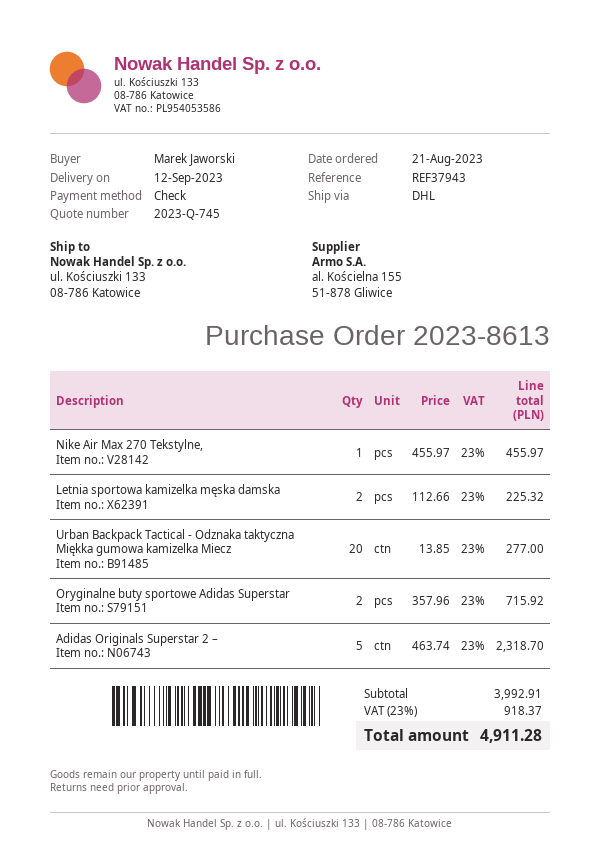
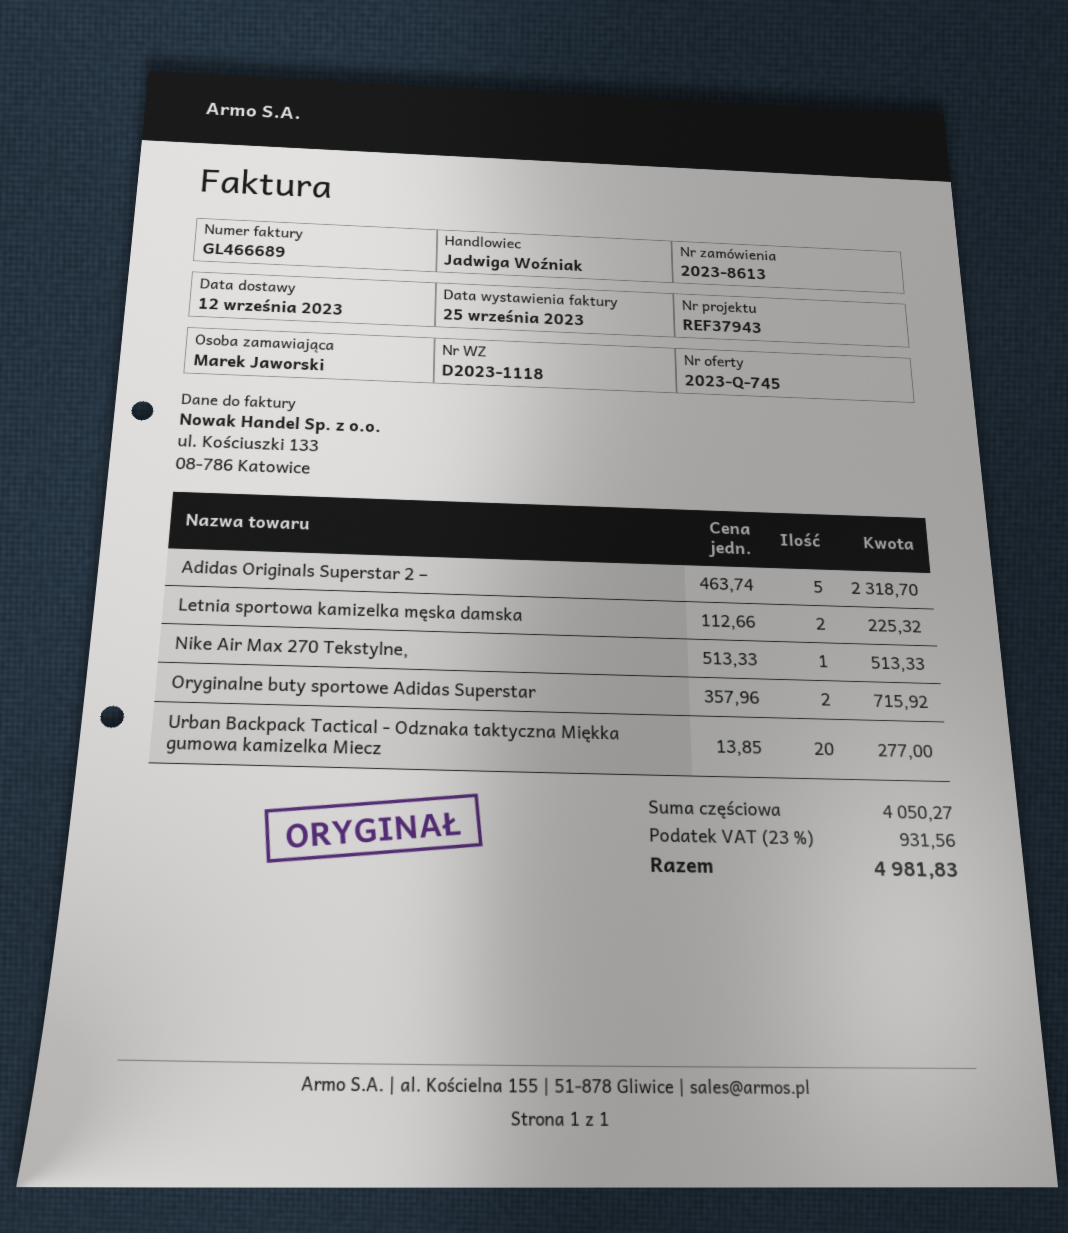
Nike Air Max 270 Tekstylne,: 1 x 455.97 = 455.97 -> 1 x 513.33 = 513.33
subtotal: 3992.91 -> 4050.27
tax: 23% = 918.37 -> 23% = 931.56
total: 4911.28 -> 4981.83

